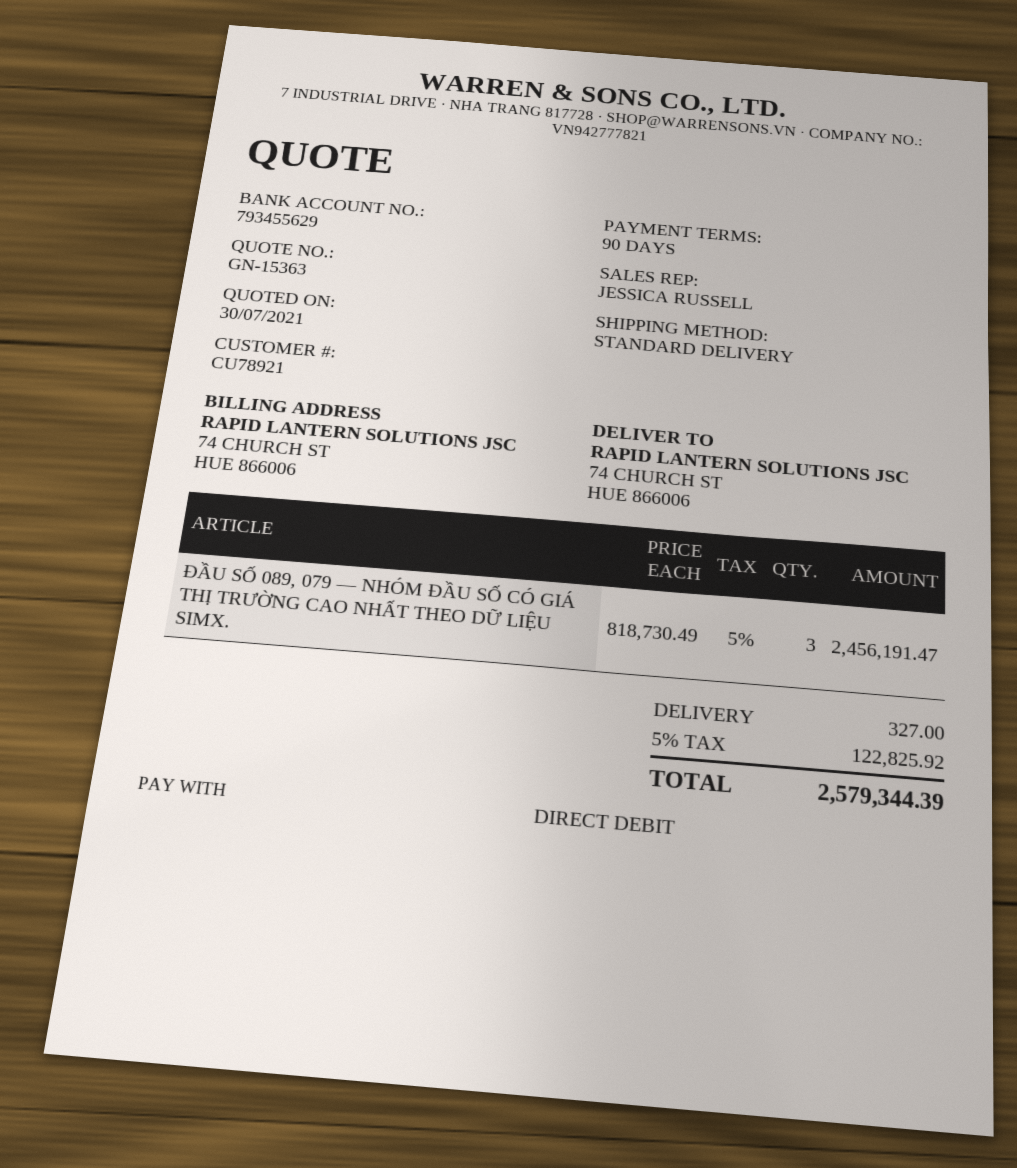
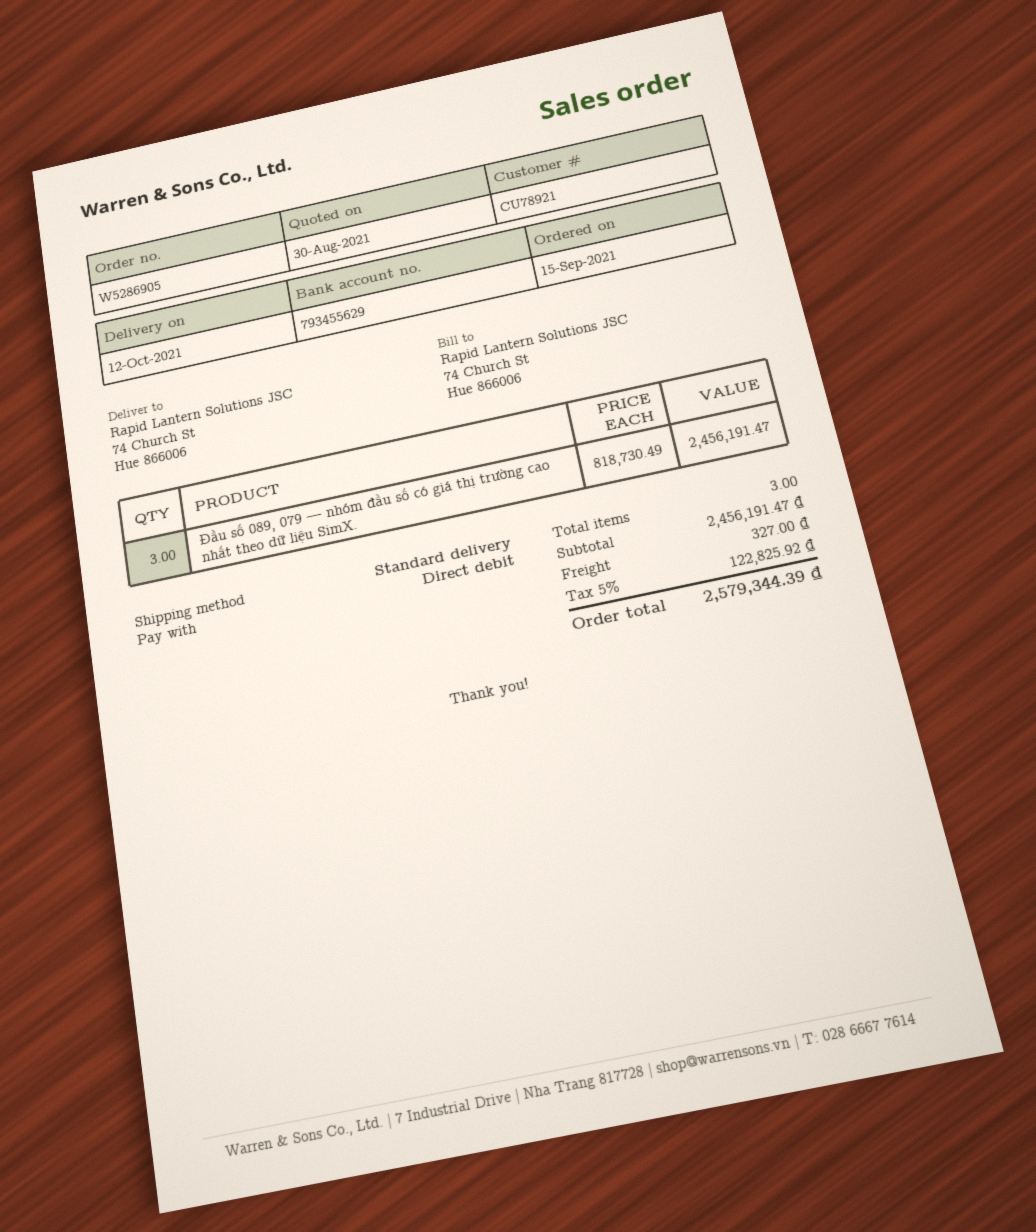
quote date: 2021-07-30 -> 2021-08-30

